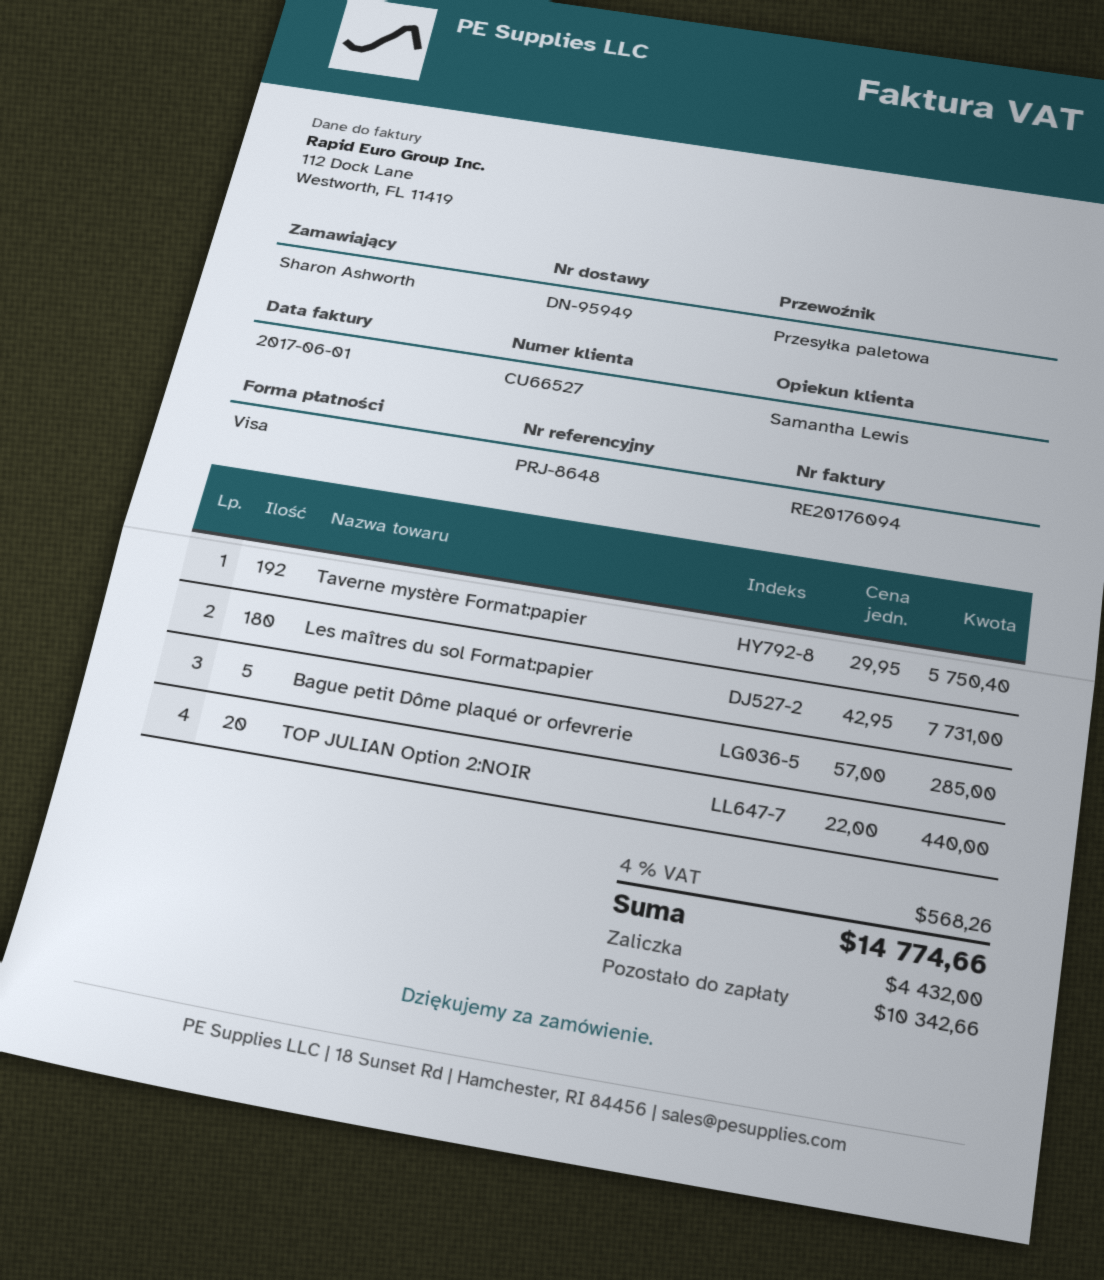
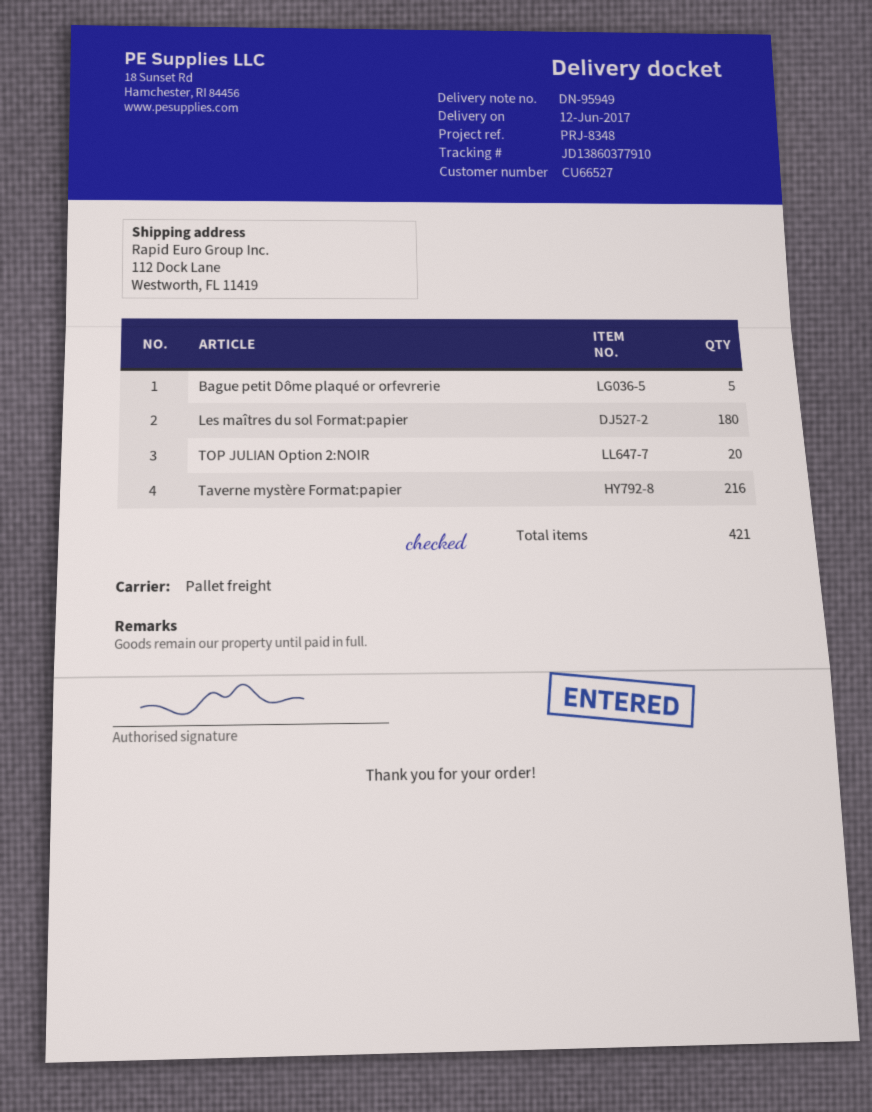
reference: PRJ-8648 -> PRJ-8348
Taverne mystère Format:papier: 192 -> 216

